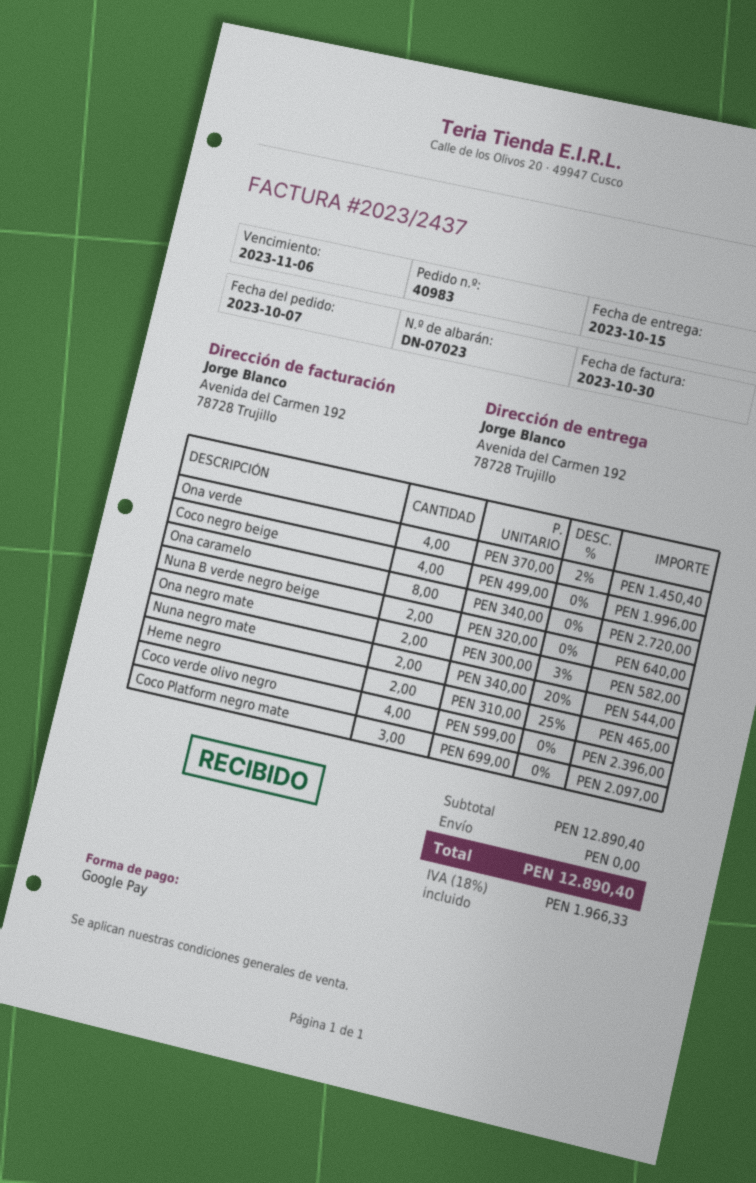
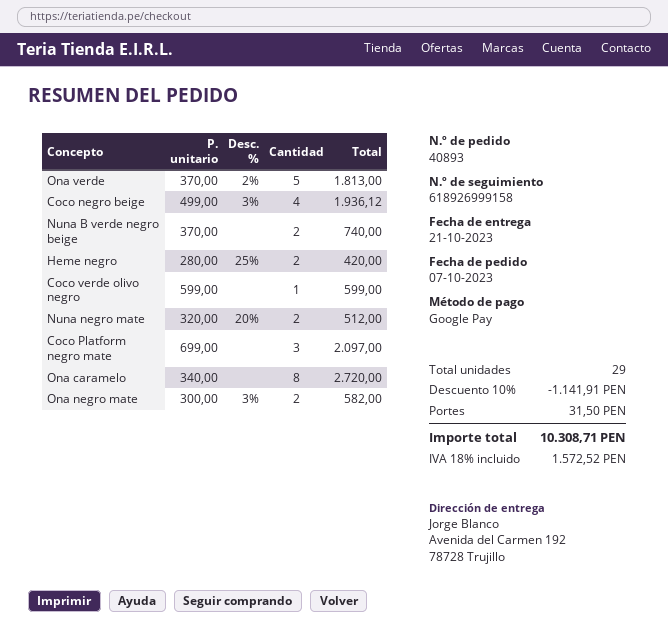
order number: 40983 -> 40893
delivery date: 2023-10-15 -> 2023-10-21
Ona verde: 4 x 370.00 - 2% = 1450.40 -> 5 x 370.00 - 2% = 1813.00
Coco negro beige: 4 x 499.00 = 1996.00 -> 4 x 499.00 - 3% = 1936.12
Nuna B verde negro beige: 2 x 320.00 = 640.00 -> 2 x 370.00 = 740.00
Nuna negro mate: 2 x 340.00 - 20% = 544.00 -> 2 x 320.00 - 20% = 512.00
Heme negro: 2 x 310.00 - 25% = 465.00 -> 2 x 280.00 - 25% = 420.00
Coco verde olivo negro: 4 x 599.00 = 2396.00 -> 1 x 599.00 = 599.00
discount: none -> 10% = 1141.91
shipping: 0.00 -> 31.50
tax: 18% = 1966.33 -> 18% = 1572.52
total: 12890.40 -> 10308.71

